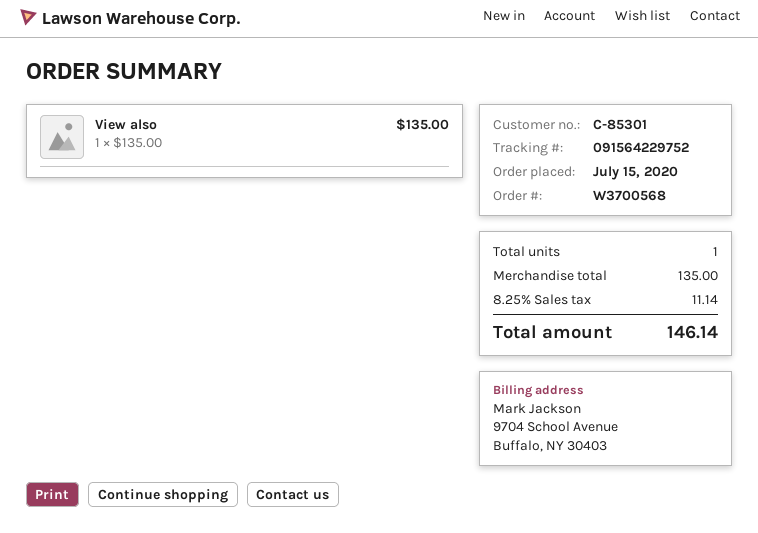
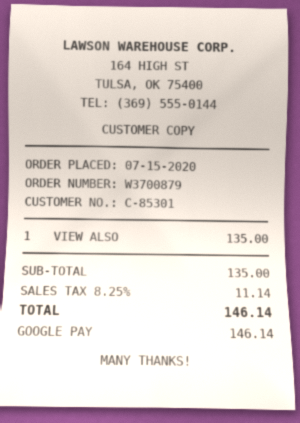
order number: W3700568 -> W3700879

